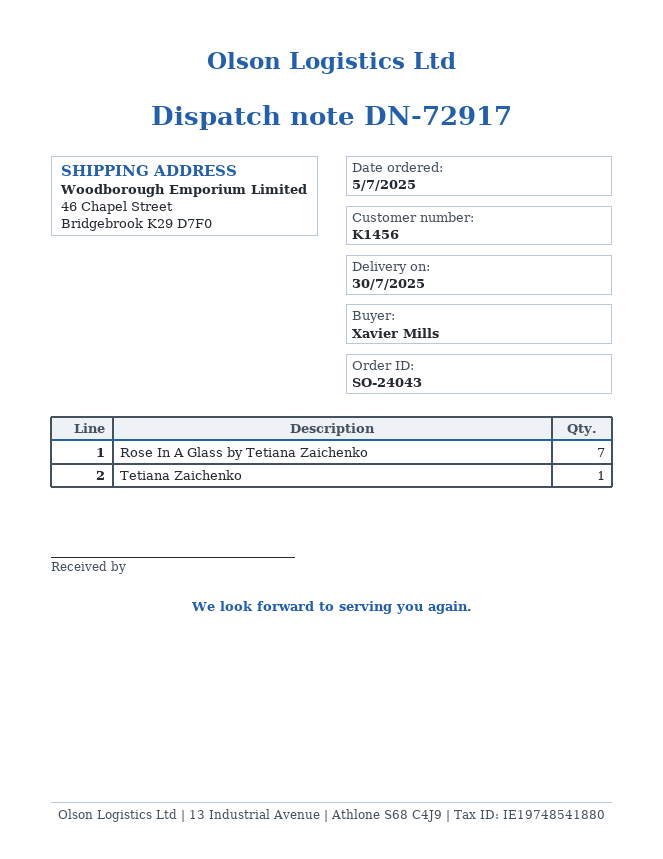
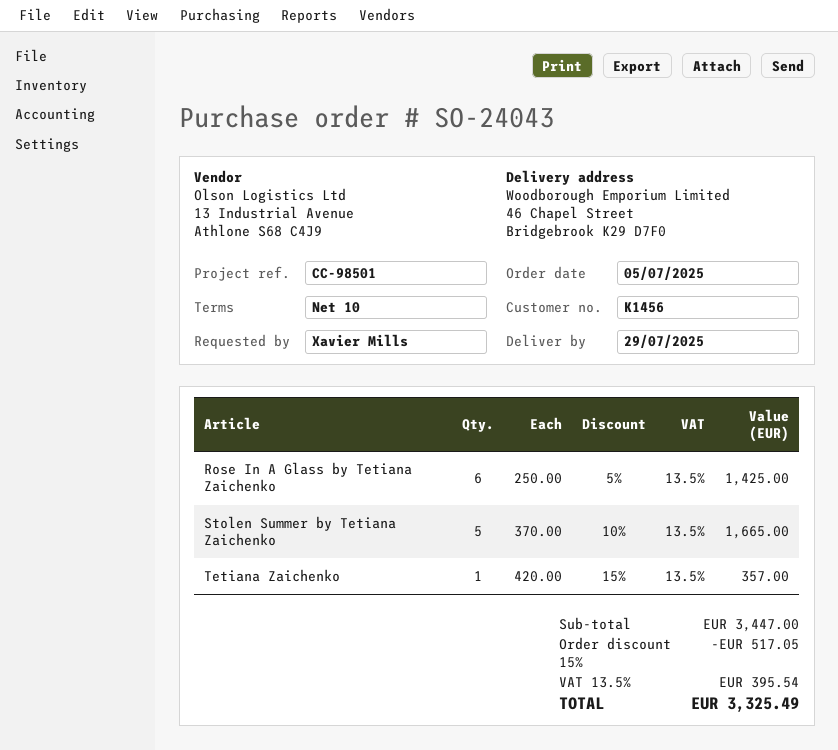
delivery date: 2025-07-30 -> 2025-07-29
Rose In A Glass by Tetiana Zaichenko: 7 -> 6
Stolen Summer by Tetiana Zaichenko: none -> 5

